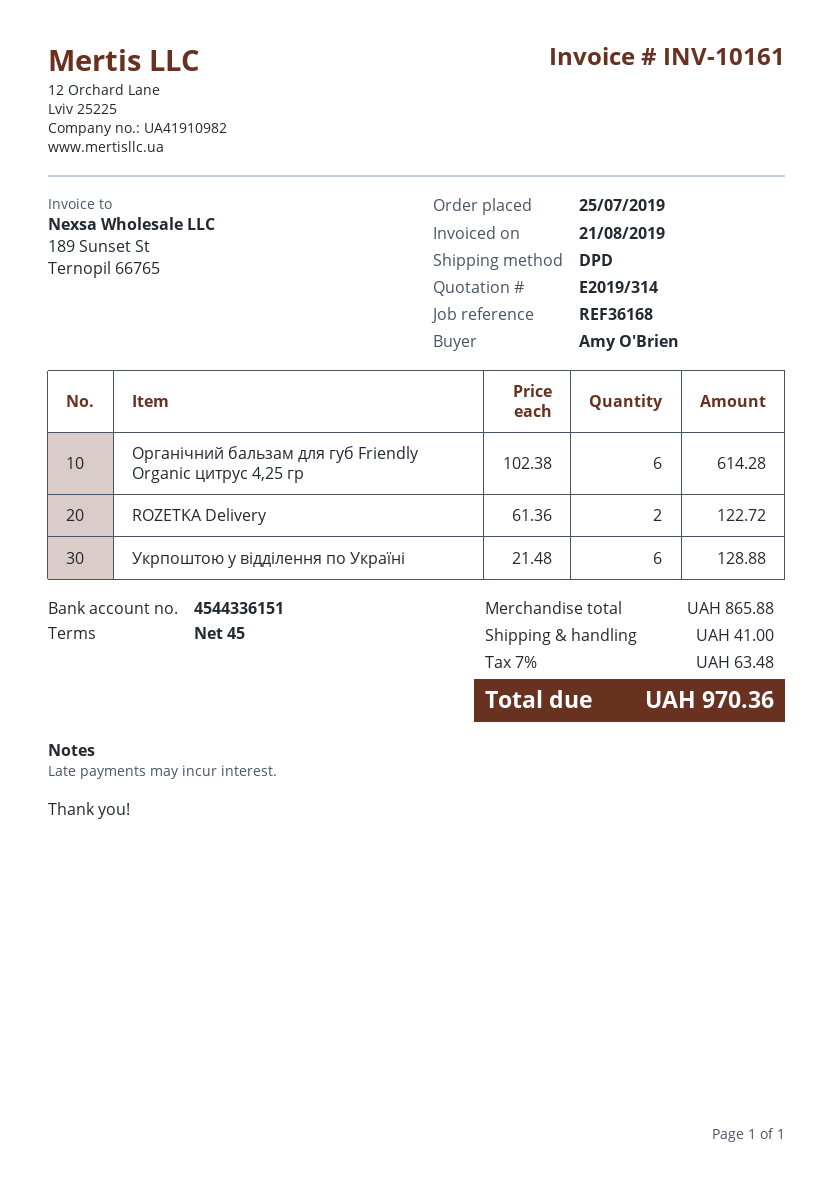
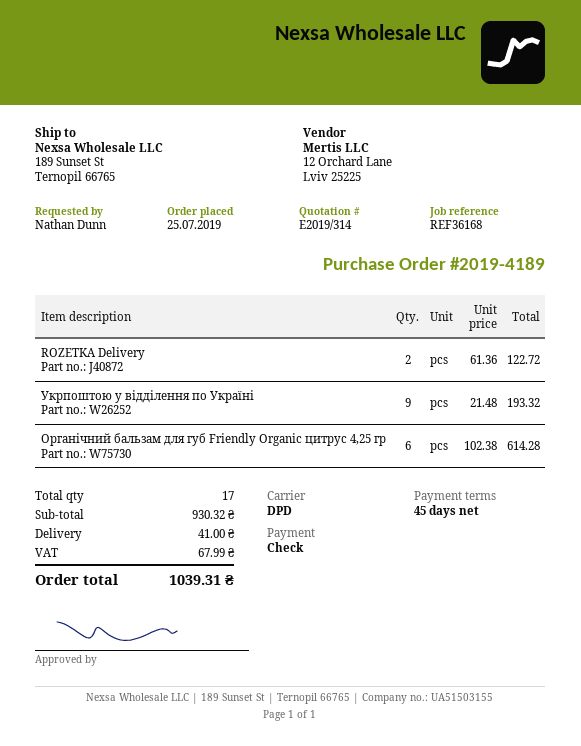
ordered by: Amy O'Brien -> Nathan Dunn
Укрпоштою у відділення по Україні: 6 x 21.48 = 128.88 -> 9 x 21.48 = 193.32
subtotal: 865.88 -> 930.32
tax: 63.48 -> 67.99
total: 970.36 -> 1039.31

